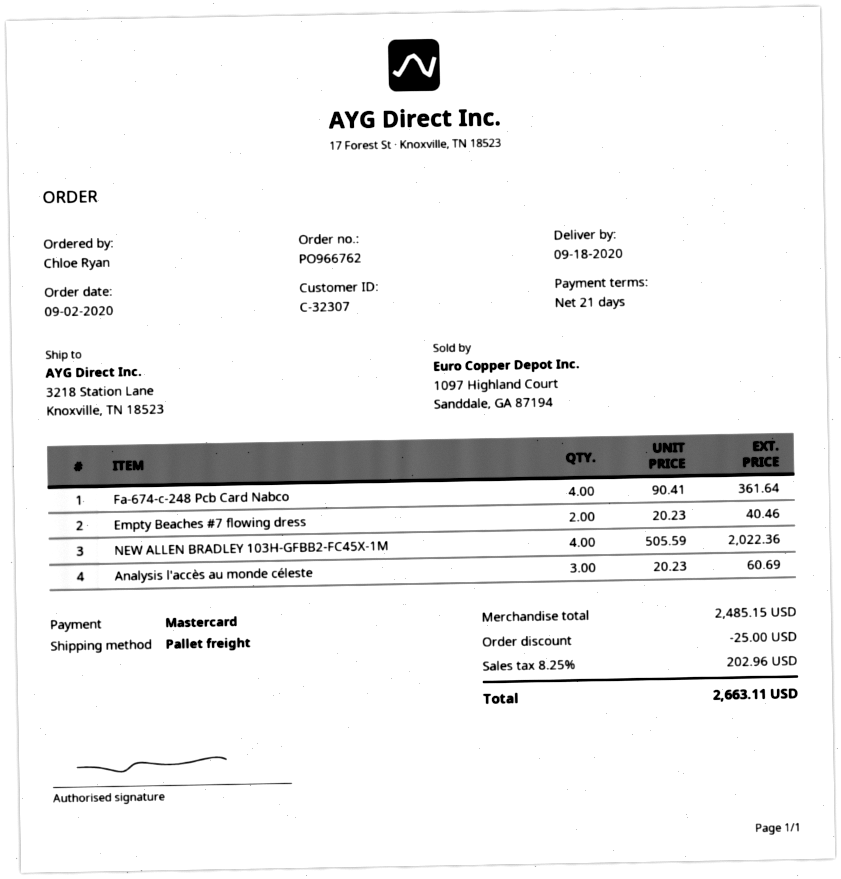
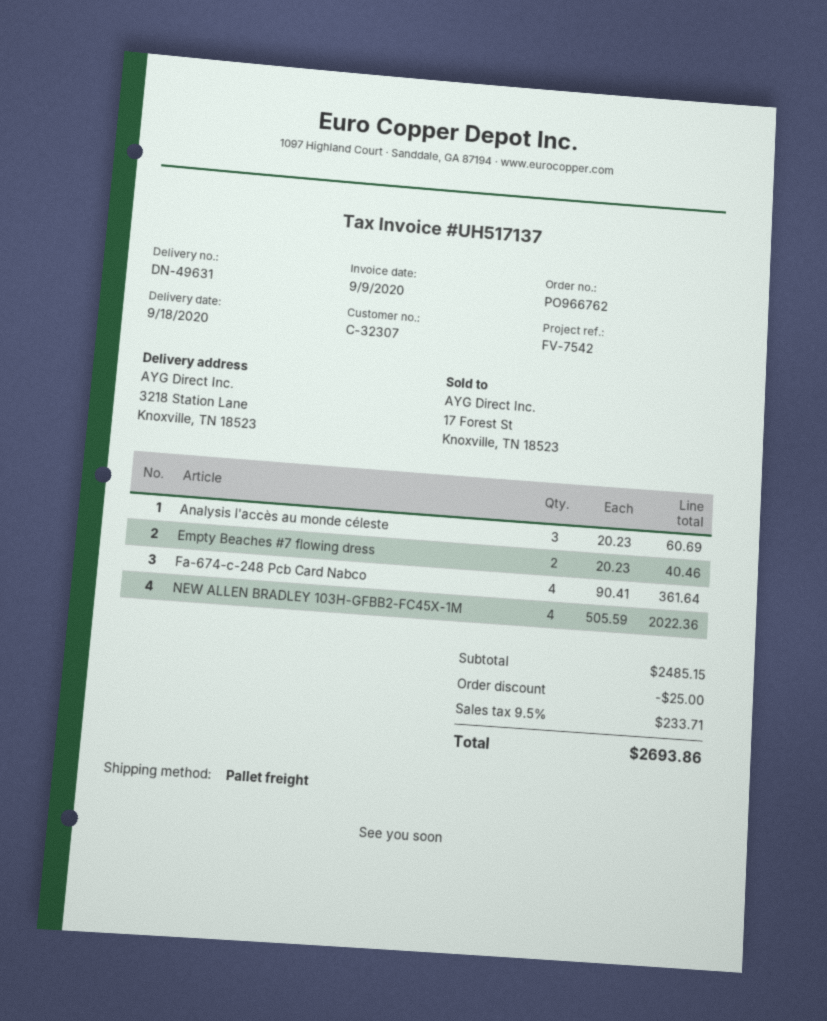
tax: 8.25% = 202.96 -> 9.5% = 233.71
total: 2663.11 -> 2693.86

